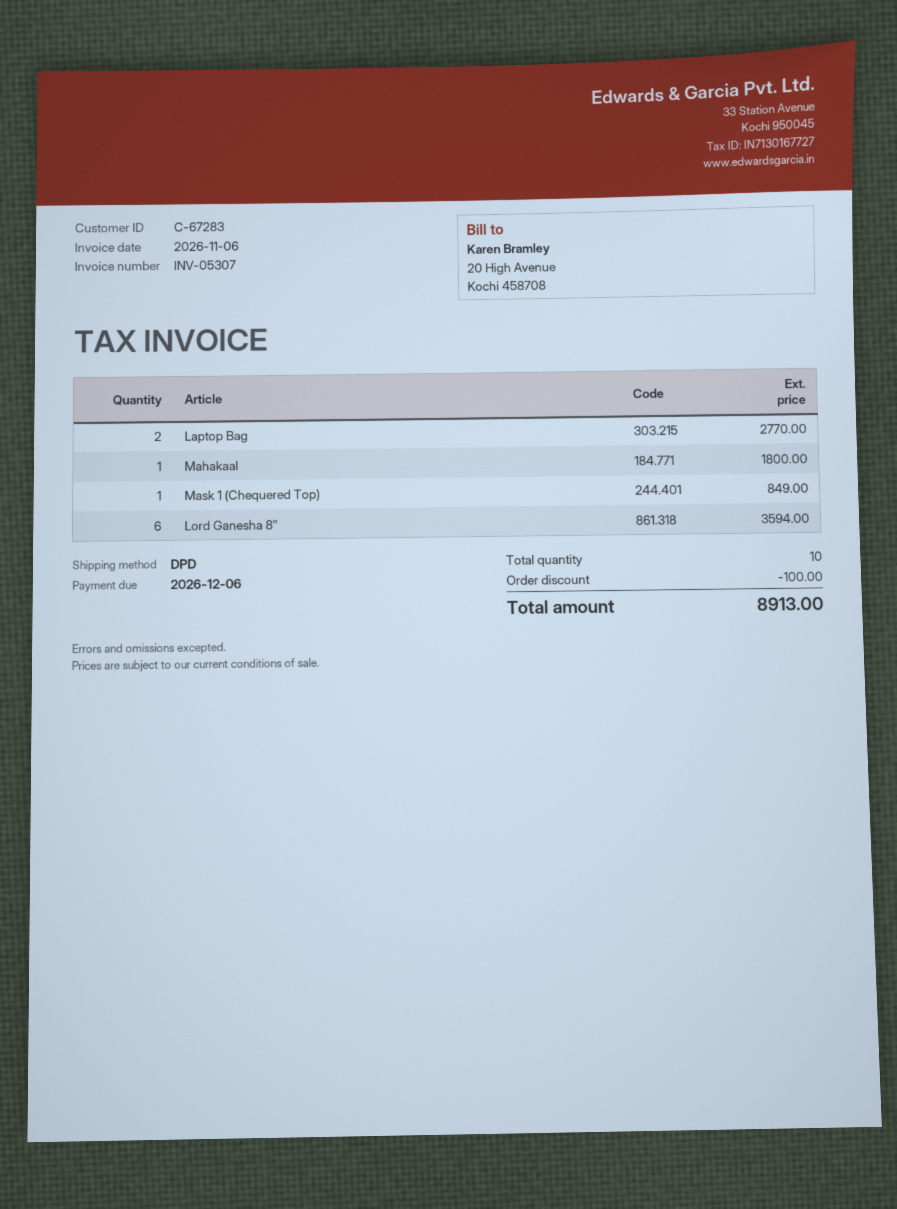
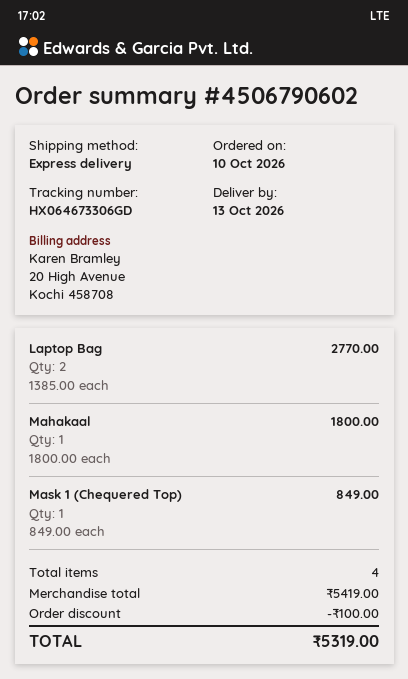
shipping method: DPD -> express
Lord Ganesha 8″: 6 for 3594.00 -> none
total quantity: 10 -> 4
total: 8913.00 -> 5319.00

